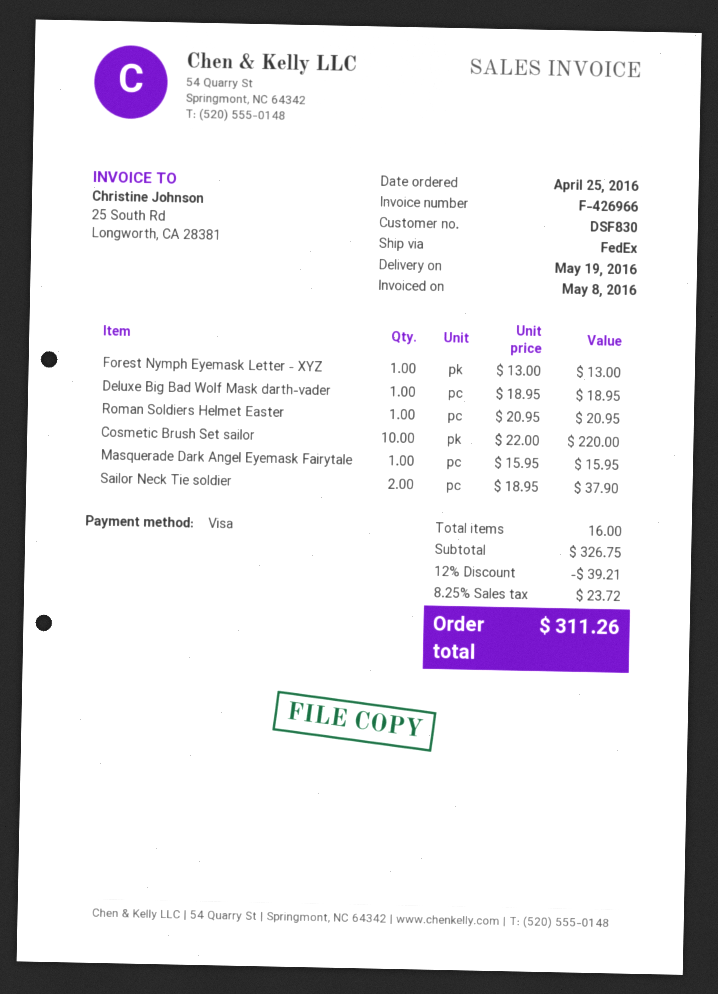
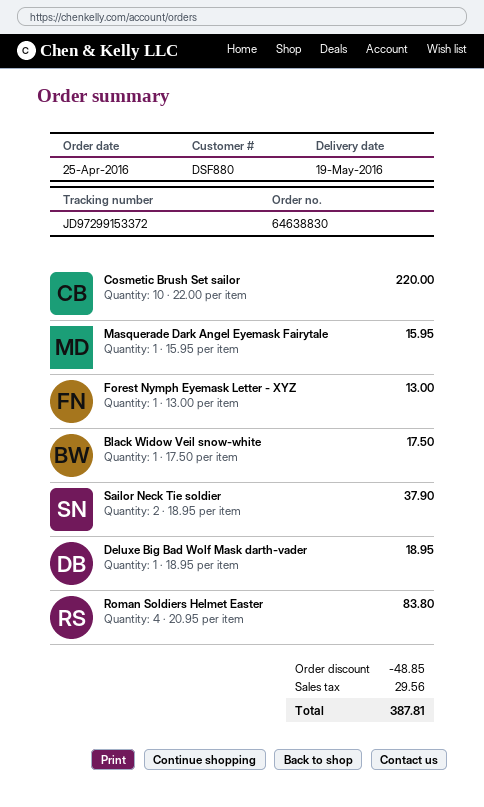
customer number: DSF830 -> DSF880
Roman Soldiers Helmet Easter: 1 x 20.95 = 20.95 -> 4 x 20.95 = 83.80
Black Widow Veil snow-white: none -> 1 x 17.50 = 17.50
discount: 39.21 -> 48.85
tax: 23.72 -> 29.56
total: 311.26 -> 387.81

